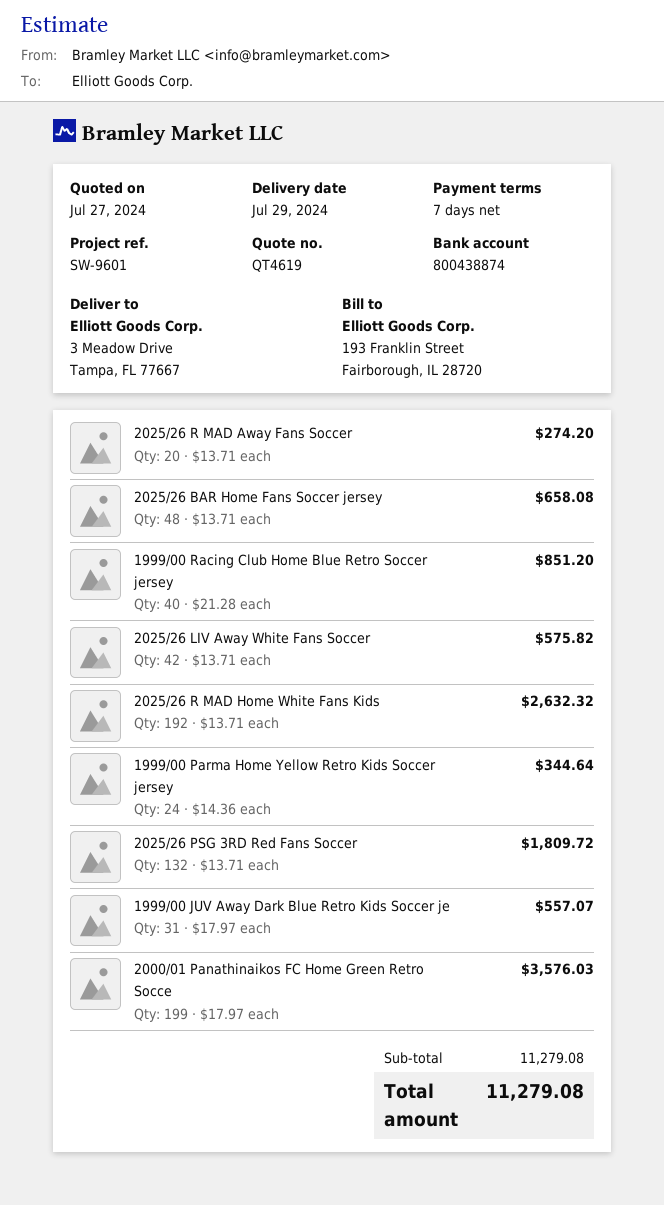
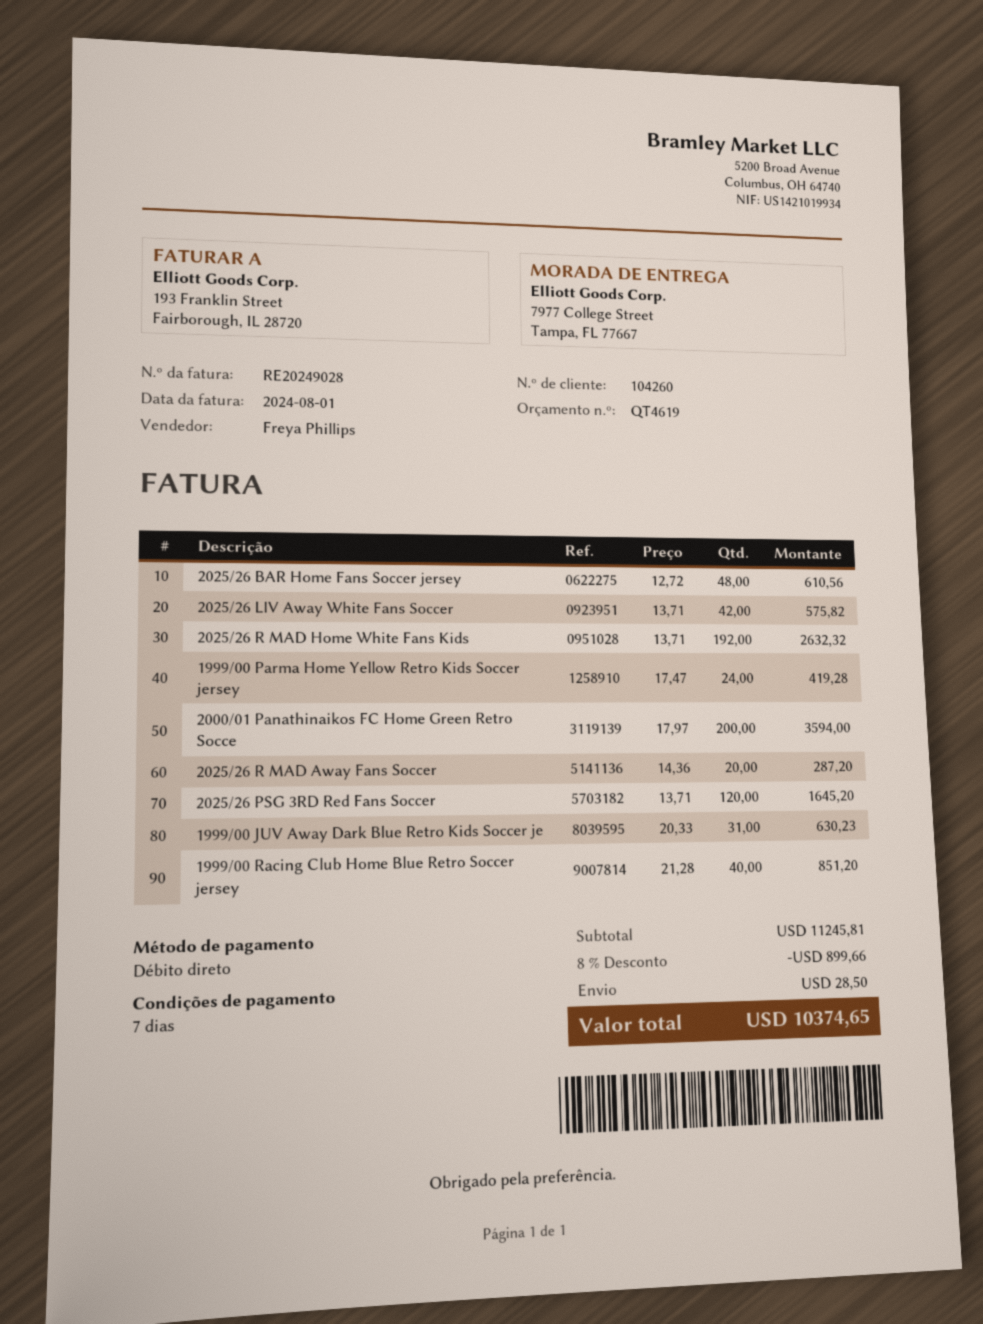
ship to: 3 Meadow Drive, Tampa, FL 77667 -> 7977 College Street, Tampa, FL 77667
2025/26 R MAD Away Fans Soccer: 20 x 13.71 = 274.20 -> 20 x 14.36 = 287.20
2025/26 BAR Home Fans Soccer jersey: 48 x 13.71 = 658.08 -> 48 x 12.72 = 610.56
1999/00 Parma Home Yellow Retro Kids Soccer jersey: 24 x 14.36 = 344.64 -> 24 x 17.47 = 419.28
2025/26 PSG 3RD Red Fans Soccer: 132 x 13.71 = 1809.72 -> 120 x 13.71 = 1645.20
1999/00 JUV Away Dark Blue Retro Kids Soccer je: 31 x 17.97 = 557.07 -> 31 x 20.33 = 630.23
2000/01 Panathinaikos FC Home Green Retro Socce: 199 x 17.97 = 3576.03 -> 200 x 17.97 = 3594.00
subtotal: 11279.08 -> 11245.81
discount: none -> 8% = 899.66
shipping: none -> 28.50
total: 11279.08 -> 10374.65

